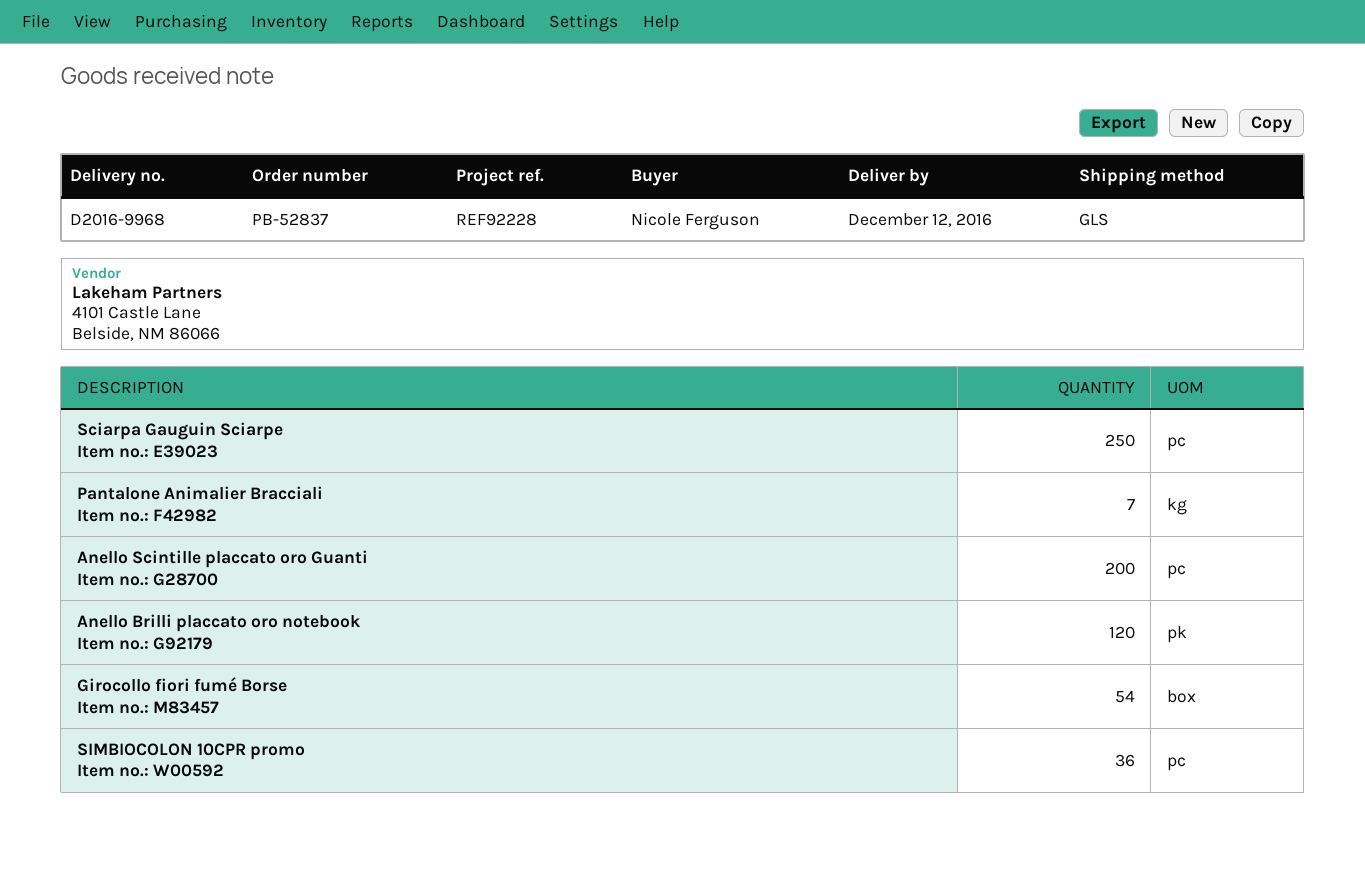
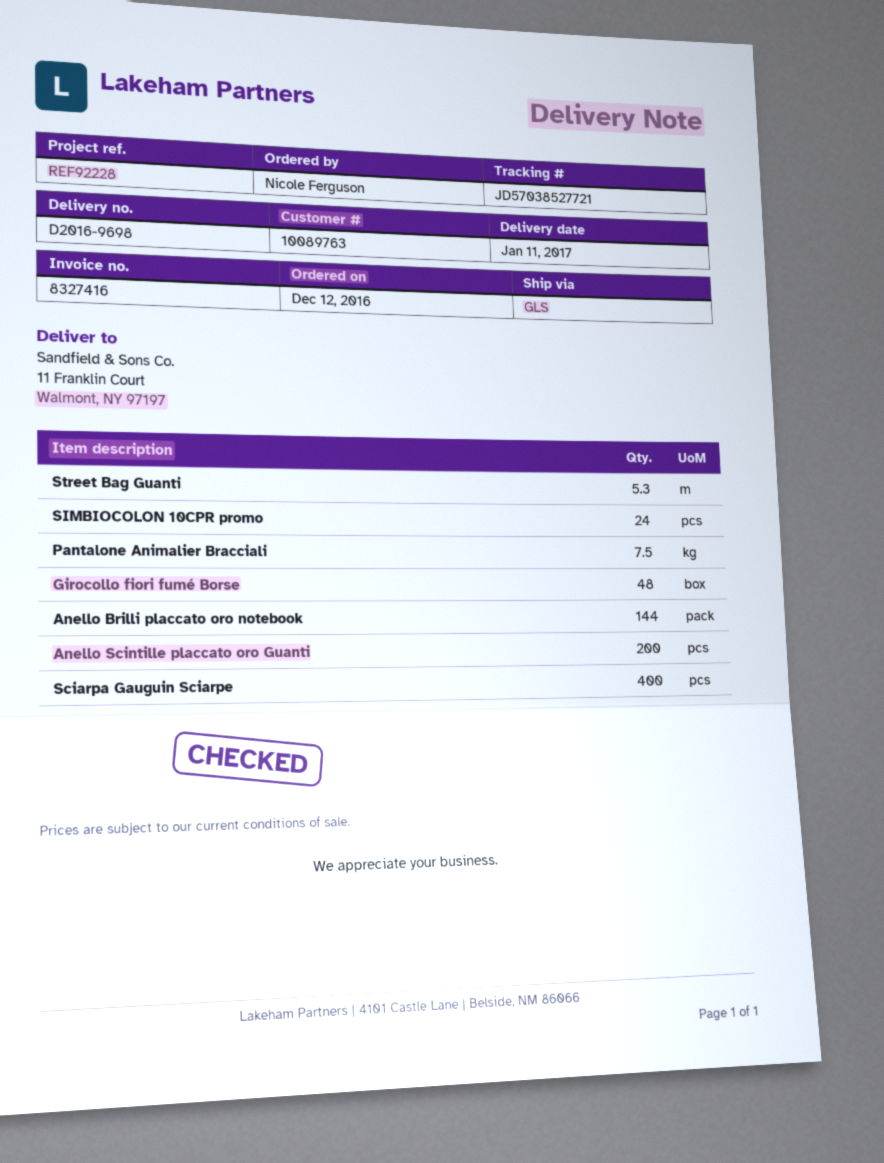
delivery note number: D2016-9968 -> D2016-9698
delivery date: 2016-12-12 -> 2017-01-11
Sciarpa Gauguin Sciarpe: 250 -> 400
Pantalone Animalier Bracciali: 7 -> 7.5
Anello Brilli placcato oro notebook: 120 -> 144
Girocollo fiori fumé Borse: 54 -> 48
SIMBIOCOLON 10CPR promo: 36 -> 24
Street Bag Guanti: none -> 5.3

